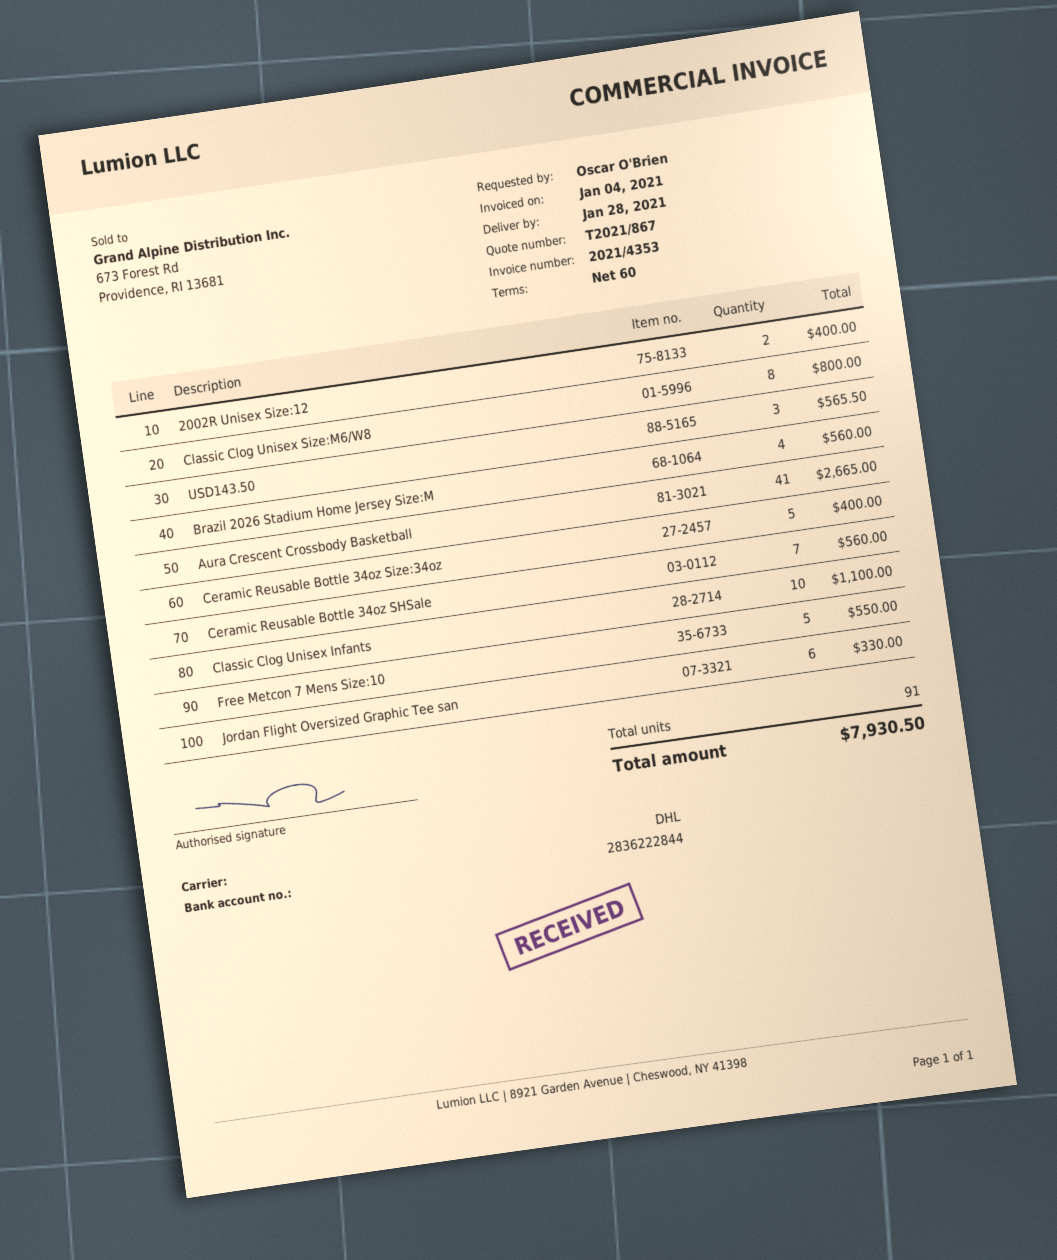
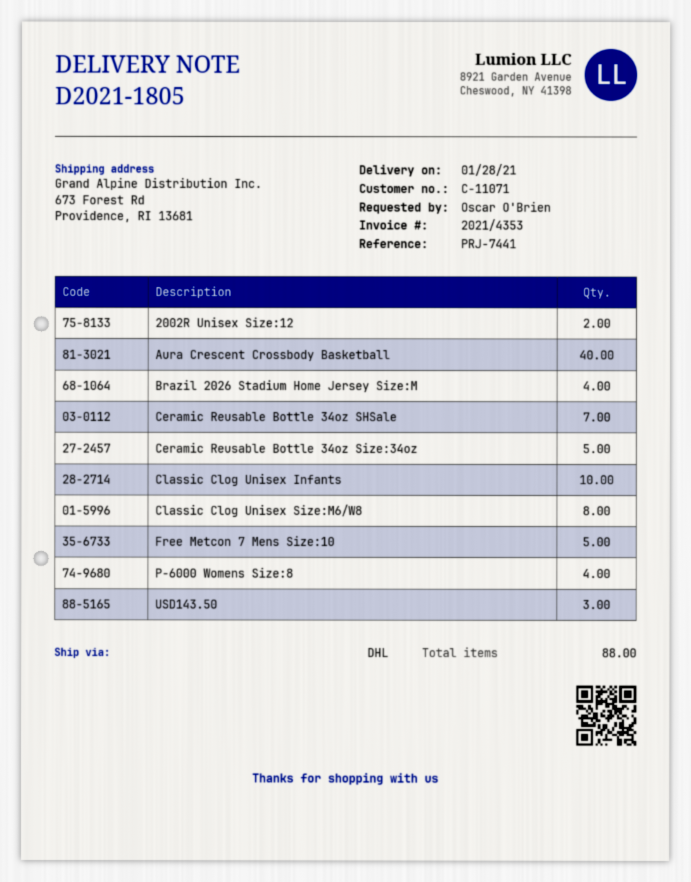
Aura Crescent Crossbody Basketball: 41 -> 40
Jordan Flight Oversized Graphic Tee san: 6 -> none
P-6000 Womens Size:8: none -> 4
total quantity: 91 -> 88

